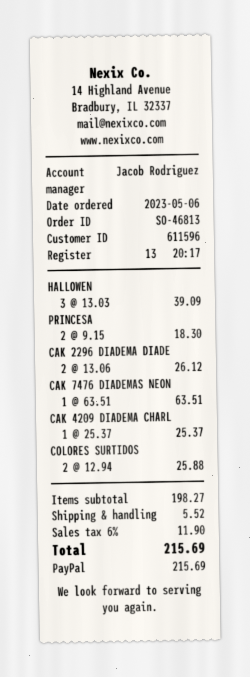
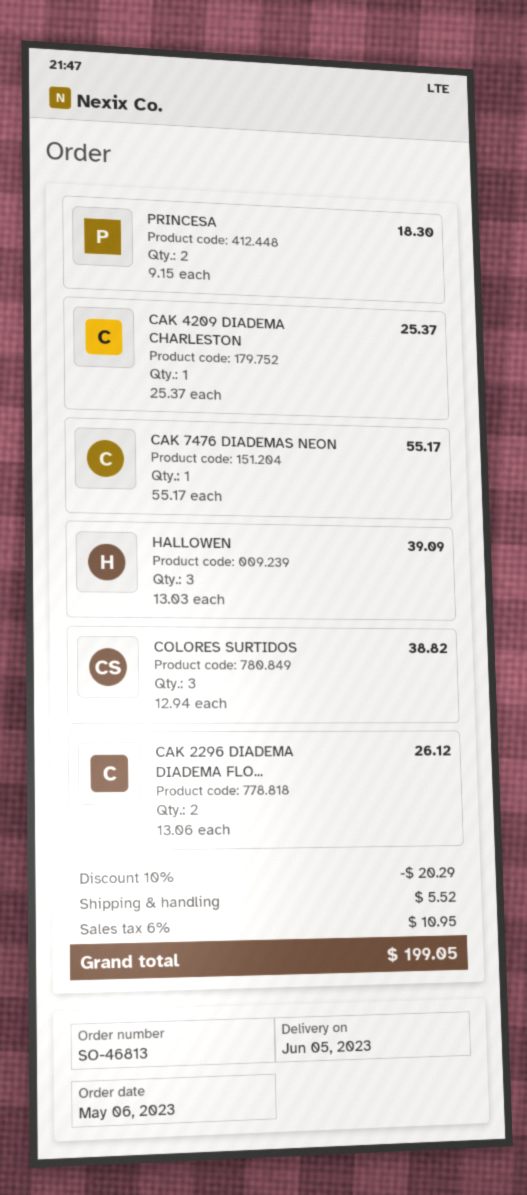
CAK 7476 DIADEMAS NEON: 1 x 63.51 = 63.51 -> 1 x 55.17 = 55.17
COLORES SURTIDOS: 2 x 12.94 = 25.88 -> 3 x 12.94 = 38.82
discount: none -> 10% = 20.29
tax: 6% = 11.90 -> 6% = 10.95
total: 215.69 -> 199.05

